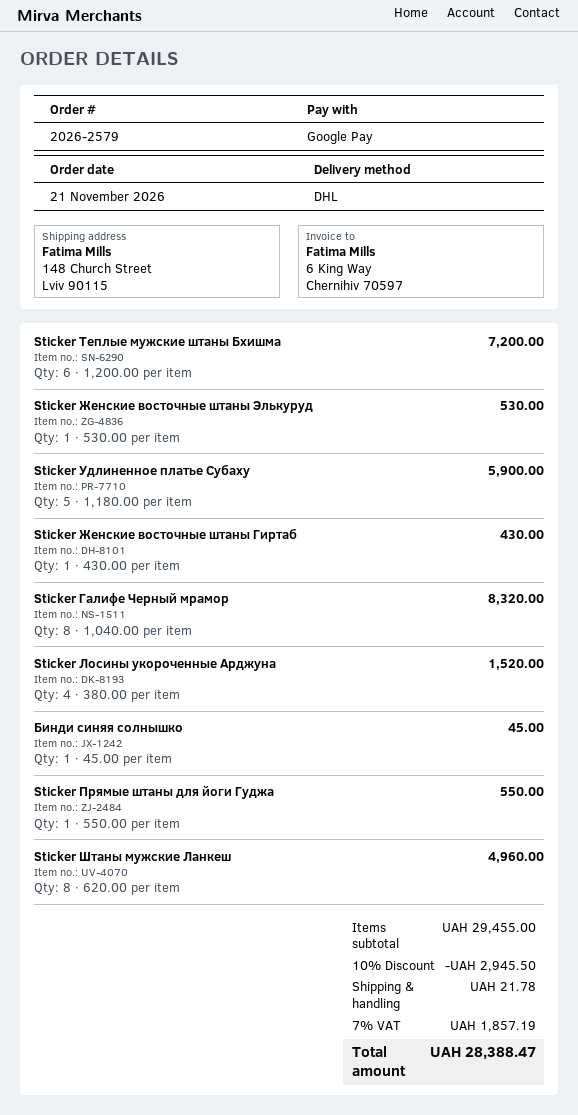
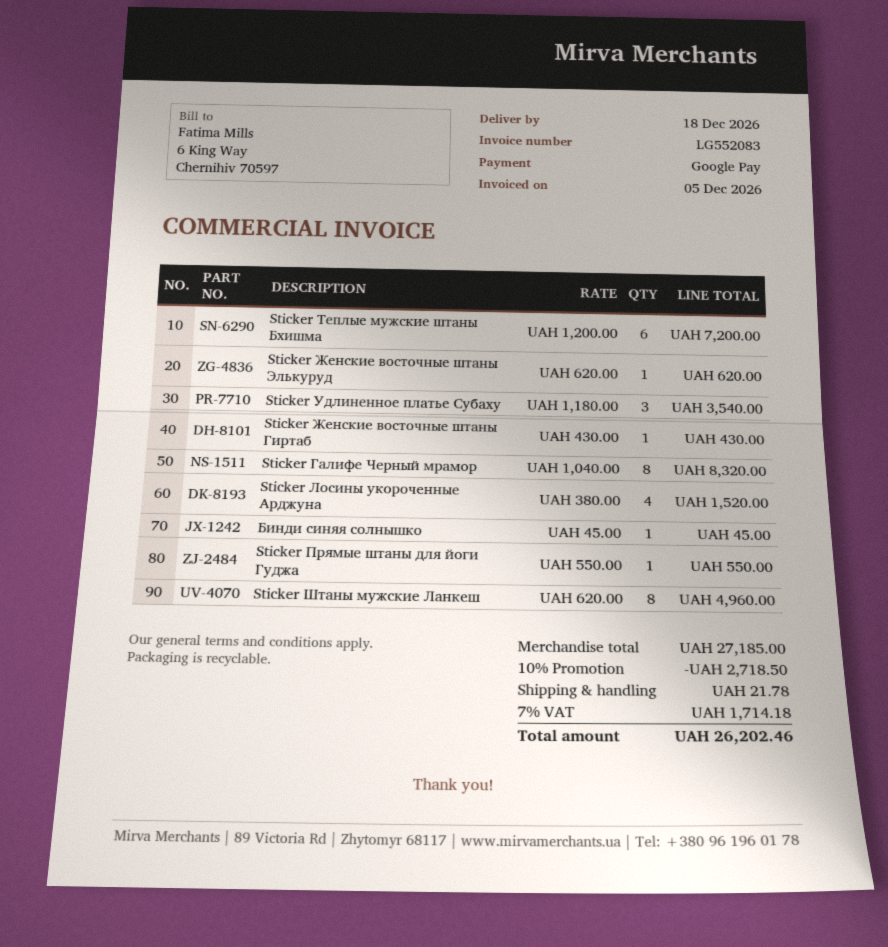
Sticker Женские восточные штаны Элькуруд: 1 x 530.00 = 530.00 -> 1 x 620.00 = 620.00
Sticker Удлиненное платье Субаху: 5 x 1180.00 = 5900.00 -> 3 x 1180.00 = 3540.00
subtotal: 29455.00 -> 27185.00
discount: 10% = 2945.50 -> 10% = 2718.50
tax: 7% = 1857.19 -> 7% = 1714.18
total: 28388.47 -> 26202.46

